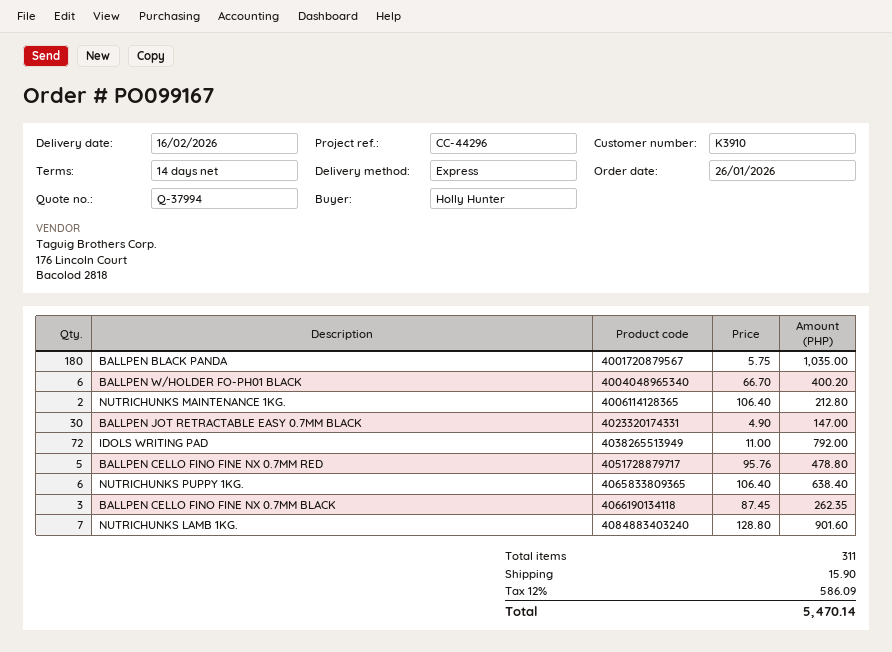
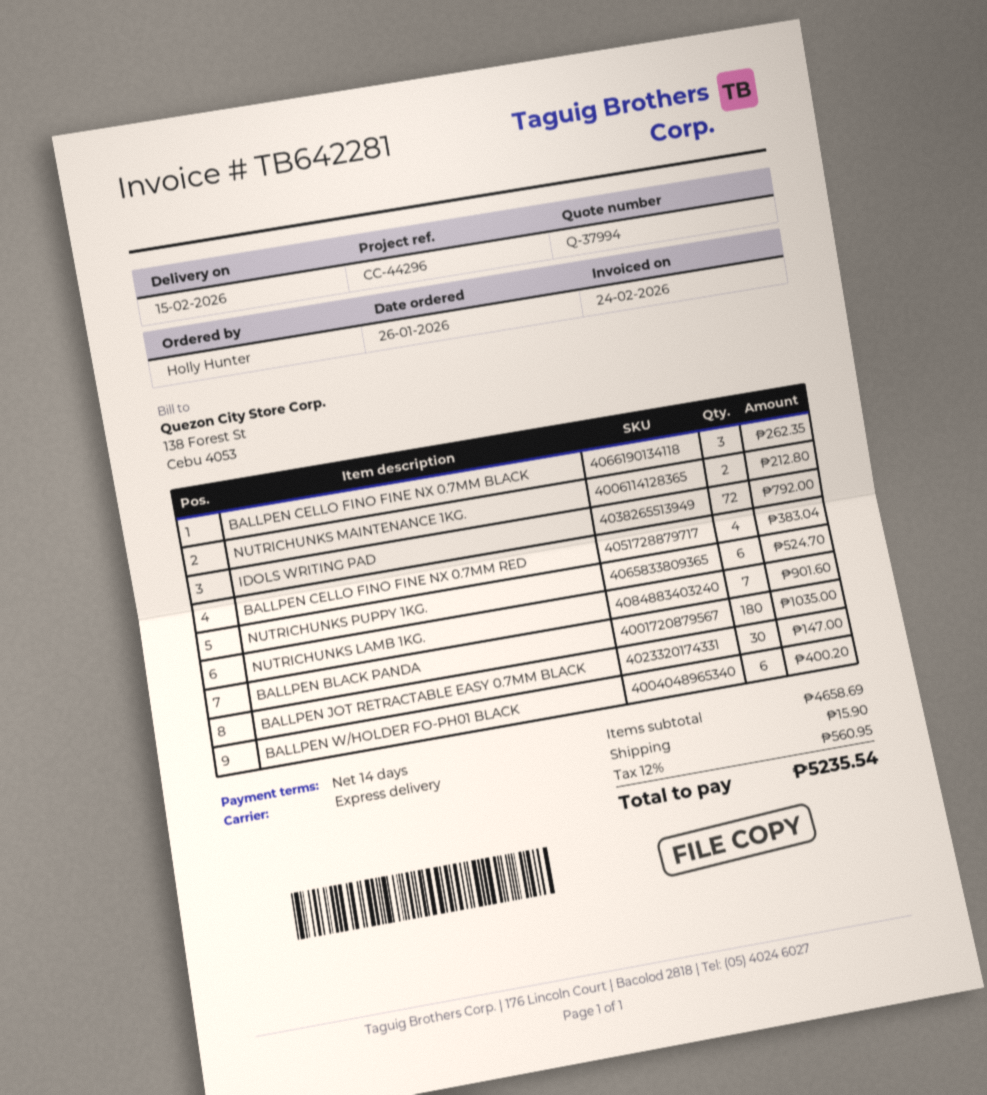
delivery date: 2026-02-16 -> 2026-02-15
BALLPEN CELLO FINO FINE NX 0.7MM RED: 5 for 478.80 -> 4 for 383.04
NUTRICHUNKS PUPPY 1KG.: 6 for 638.40 -> 6 for 524.70
tax: 12% = 586.09 -> 12% = 560.95
total: 5470.14 -> 5235.54

